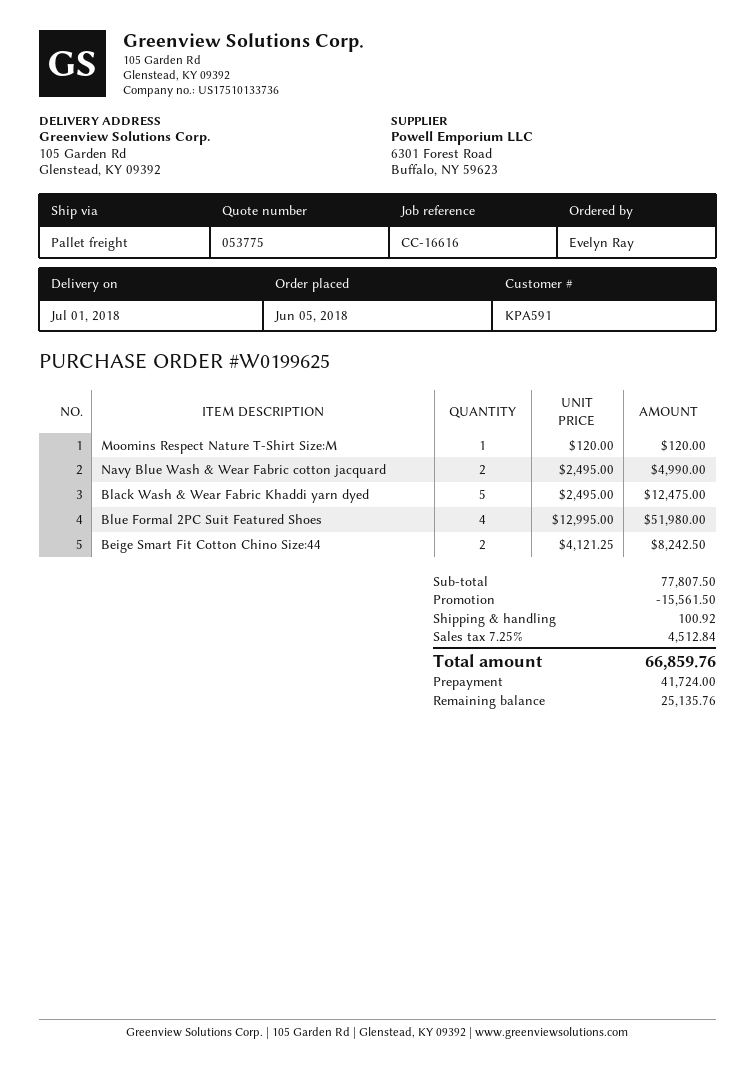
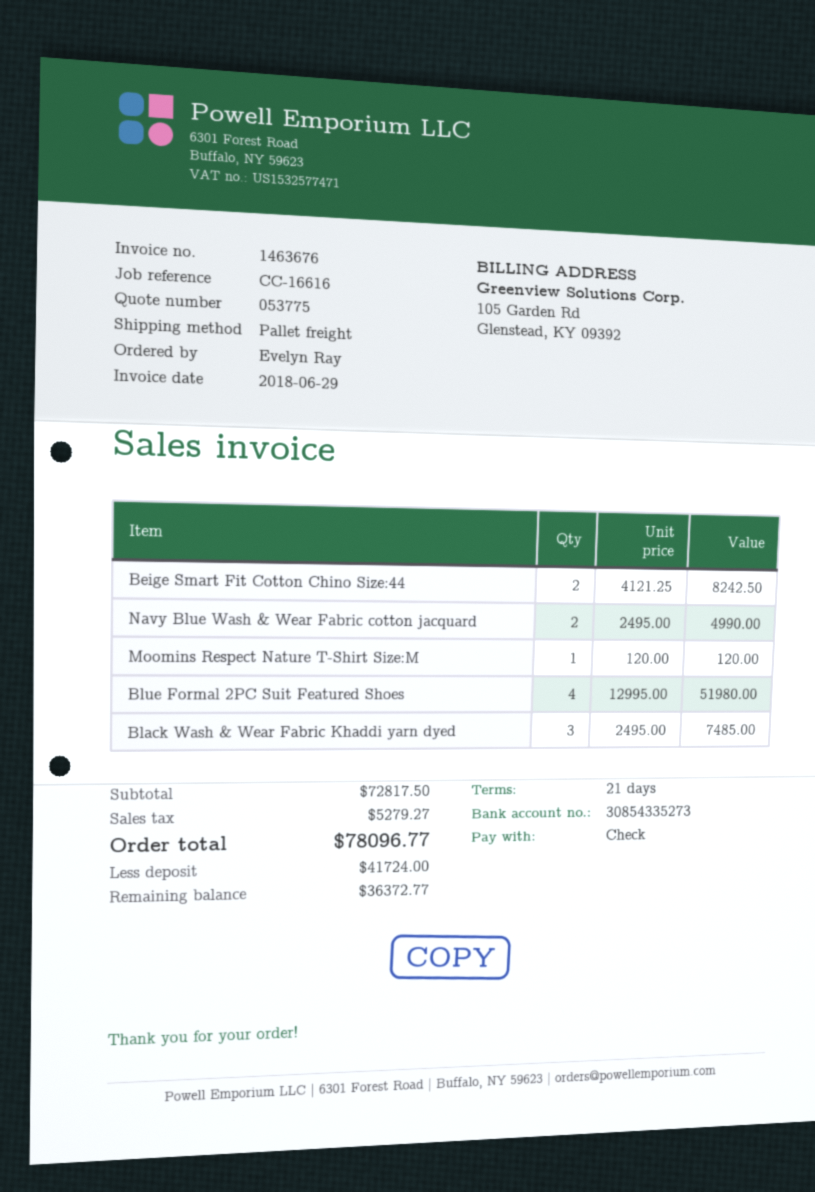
Black Wash & Wear Fabric Khaddi yarn dyed: 5 x 2495.00 = 12475.00 -> 3 x 2495.00 = 7485.00
subtotal: 77807.50 -> 72817.50
discount: 15561.50 -> none
shipping: 100.92 -> none
tax: 4512.84 -> 5279.27
total: 66859.76 -> 78096.77
balance: 25135.76 -> 36372.77

